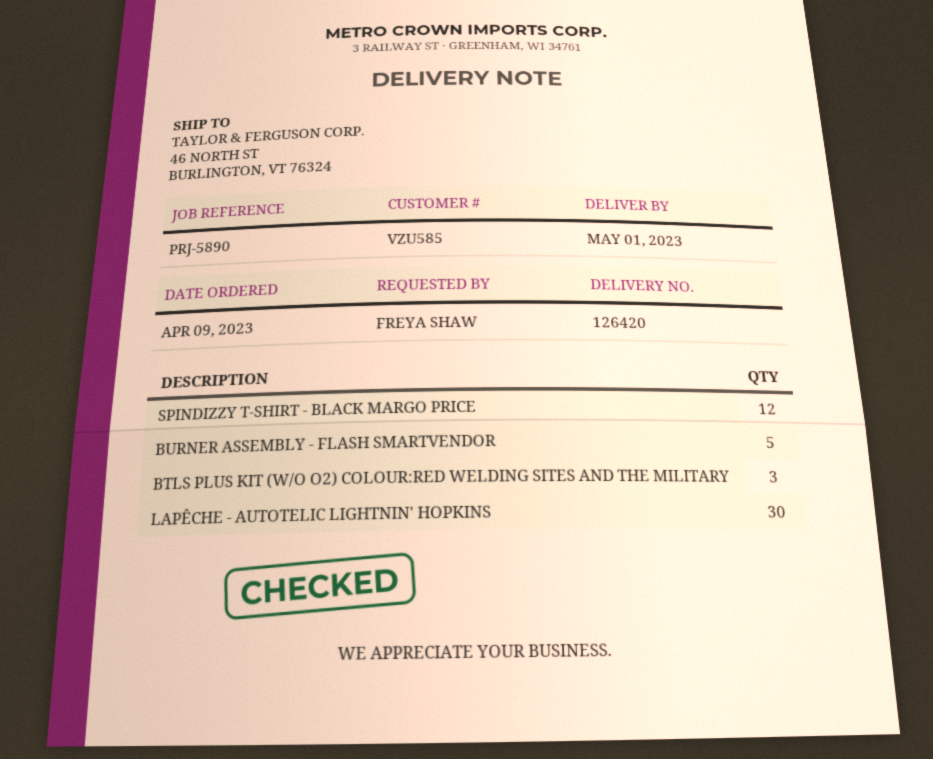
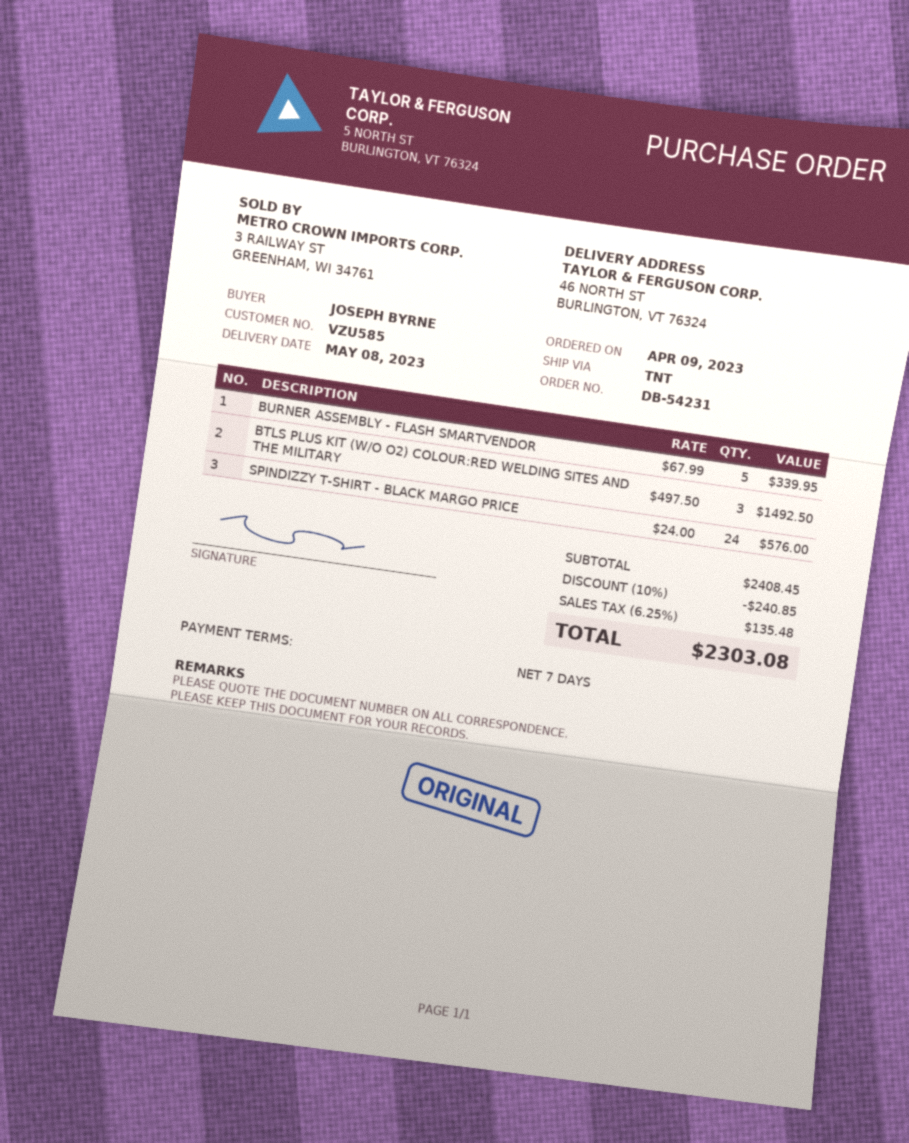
delivery date: 2023-05-01 -> 2023-05-08
ordered by: FREYA SHAW -> JOSEPH BYRNE
SPINDIZZY T-SHIRT - BLACK MARGO PRICE: 12 -> 24
LAPÊCHE - AUTOTELIC LIGHTNIN' HOPKINS: 30 -> none

